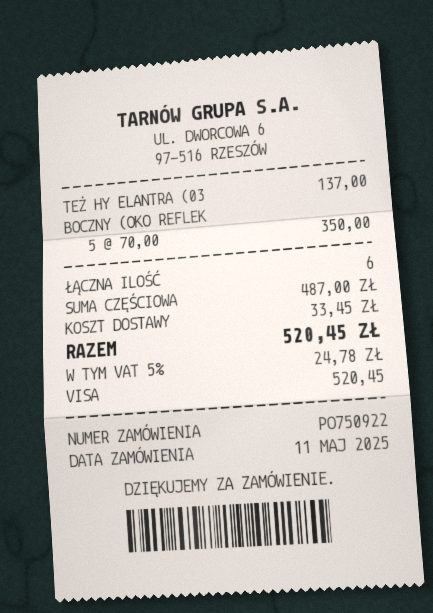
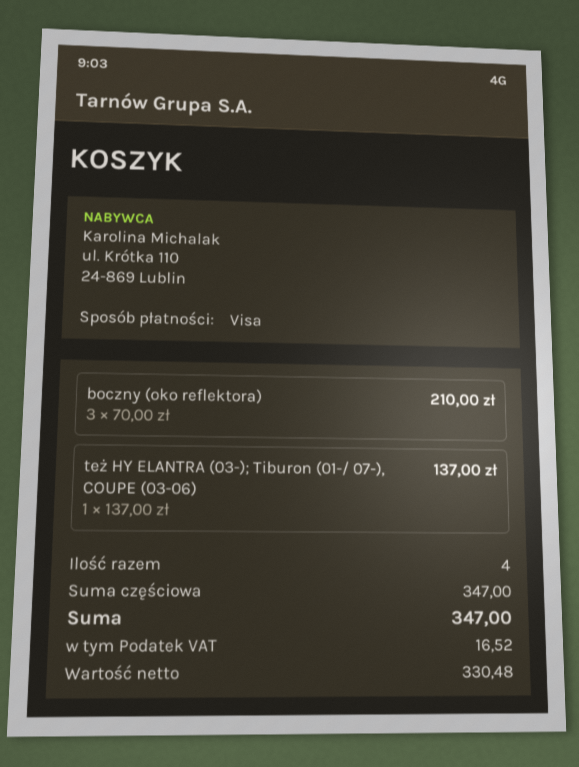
BOCZNY (OKO REFLEK: 5 x 70.00 = 350.00 -> 3 x 70.00 = 210.00
total quantity: 6 -> 4
subtotal: 487.00 -> 347.00
shipping: 33.45 -> none
tax: 24.78 -> 16.52
total: 520.45 -> 347.00

